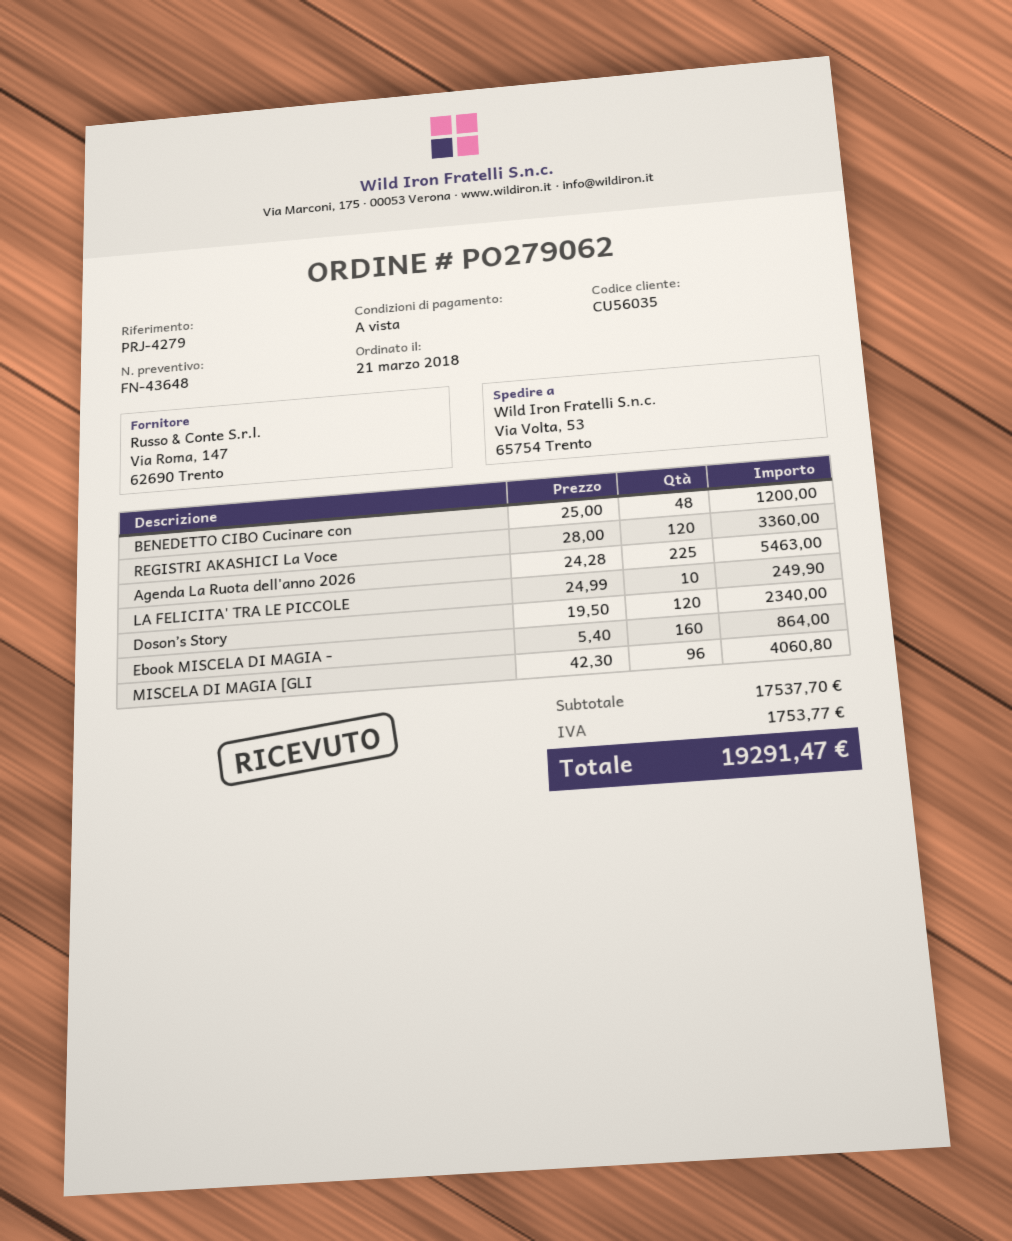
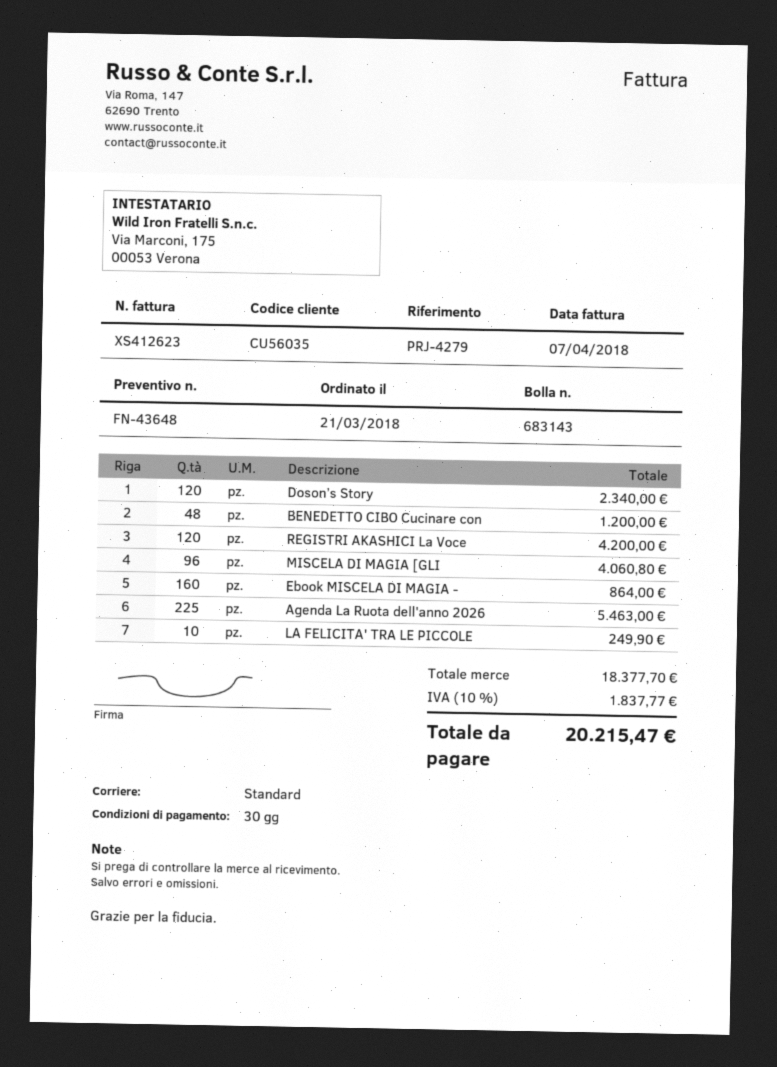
payment terms: on receipt -> 30 days
REGISTRI AKASHICI La Voce: 120 for 3360.00 -> 120 for 4200.00
subtotal: 17537.70 -> 18377.70
tax: 1753.77 -> 1837.77
total: 19291.47 -> 20215.47

